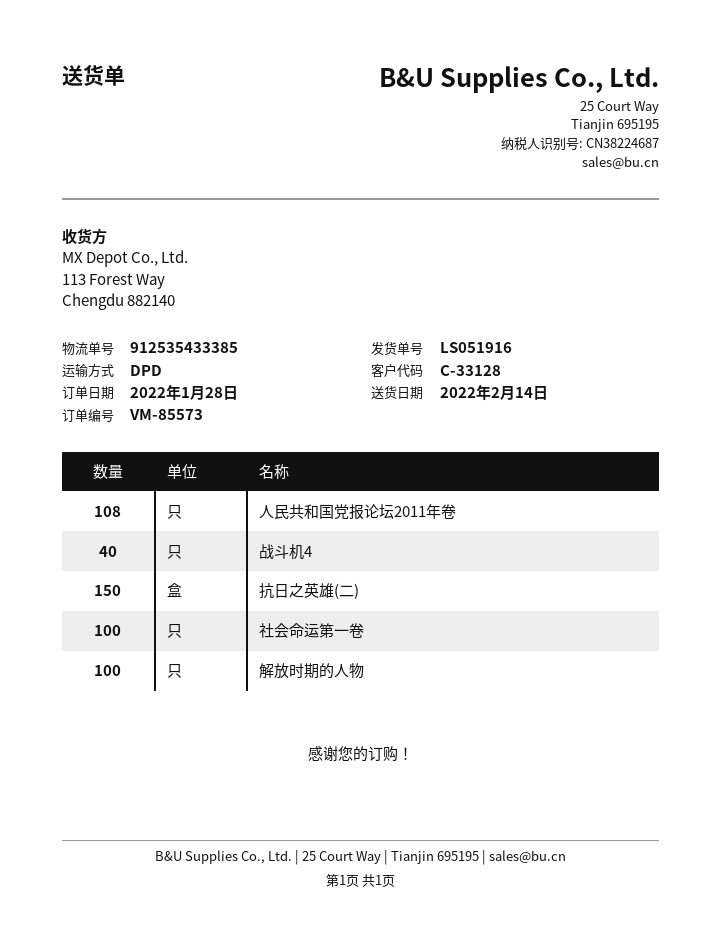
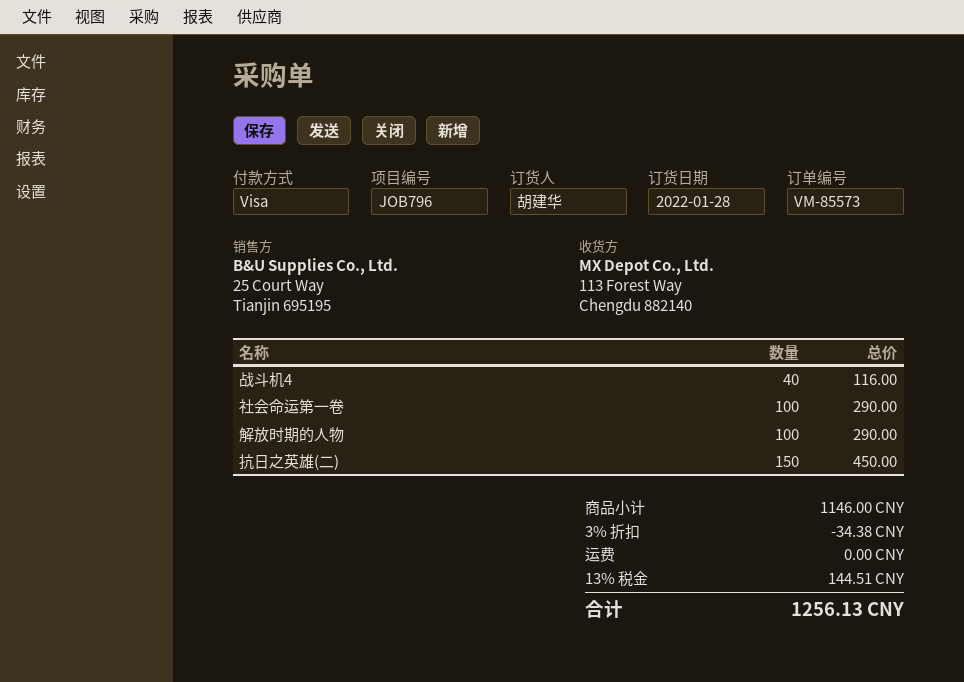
人民共和国党报论坛2011年卷: 108 -> none

